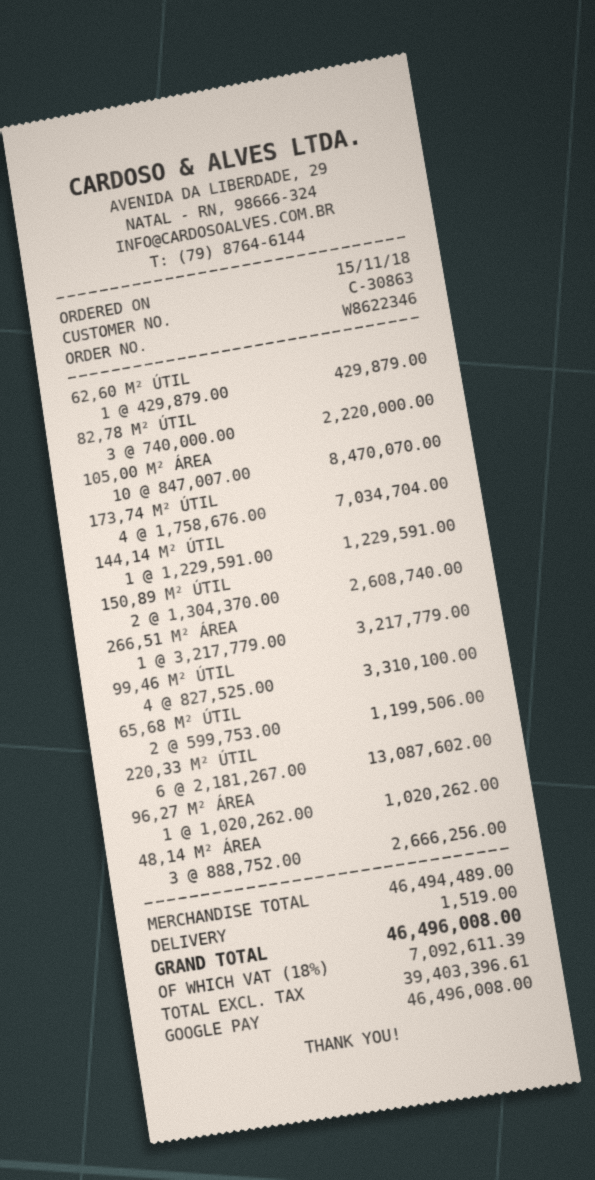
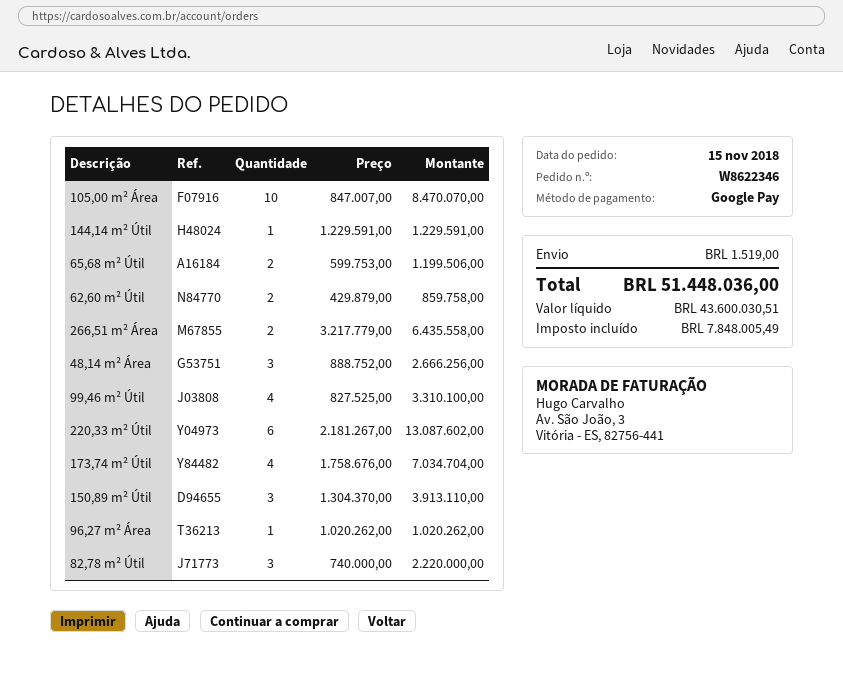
62,60 M² ÚTIL: 1 x 429879.00 = 429879.00 -> 2 x 429879.00 = 859758.00
150,89 M² ÚTIL: 2 x 1304370.00 = 2608740.00 -> 3 x 1304370.00 = 3913110.00
266,51 M² ÁREA: 1 x 3217779.00 = 3217779.00 -> 2 x 3217779.00 = 6435558.00
net: 39403396.61 -> 43600030.51
tax: 7092611.39 -> 7848005.49
total: 46496008.00 -> 51448036.00

